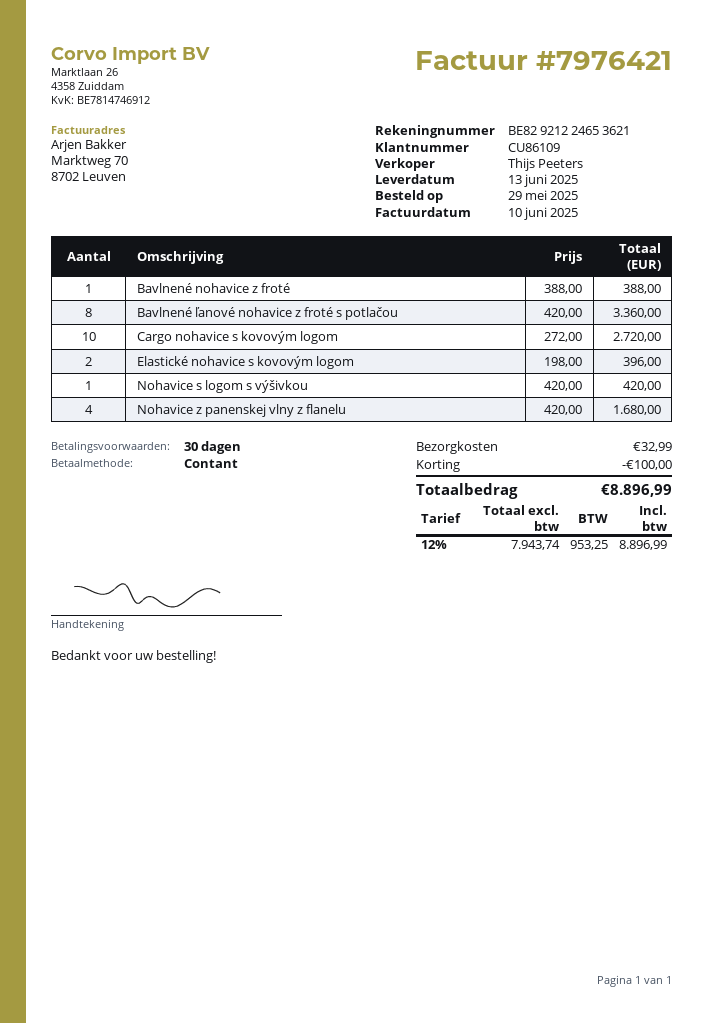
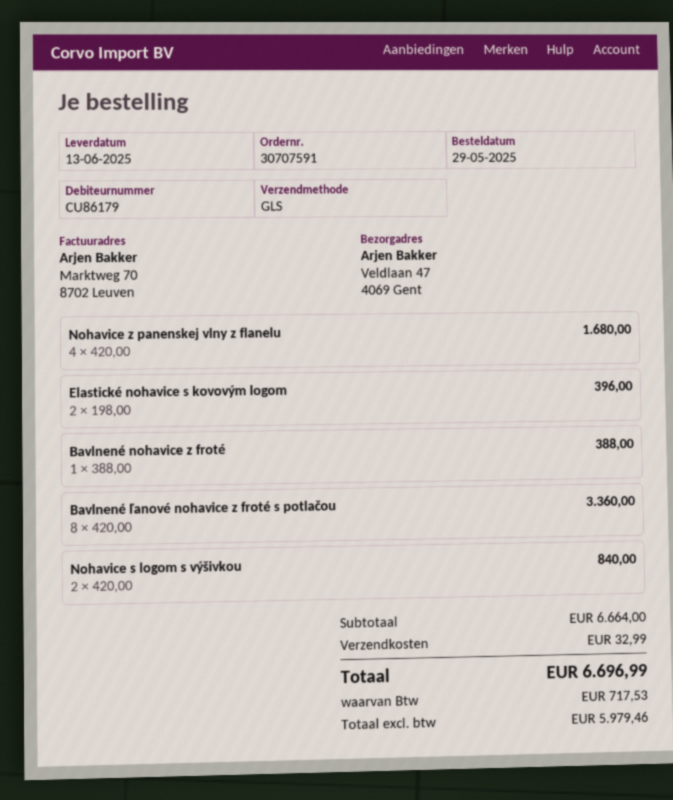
customer number: CU86109 -> CU86179
Cargo nohavice s kovovým logom: 10 x 272.00 = 2720.00 -> none
Nohavice s logom s výšivkou: 1 x 420.00 = 420.00 -> 2 x 420.00 = 840.00
discount: 100.00 -> none
net: 7943.74 -> 5979.46
tax: 953.25 -> 717.53
total: 8896.99 -> 6696.99

